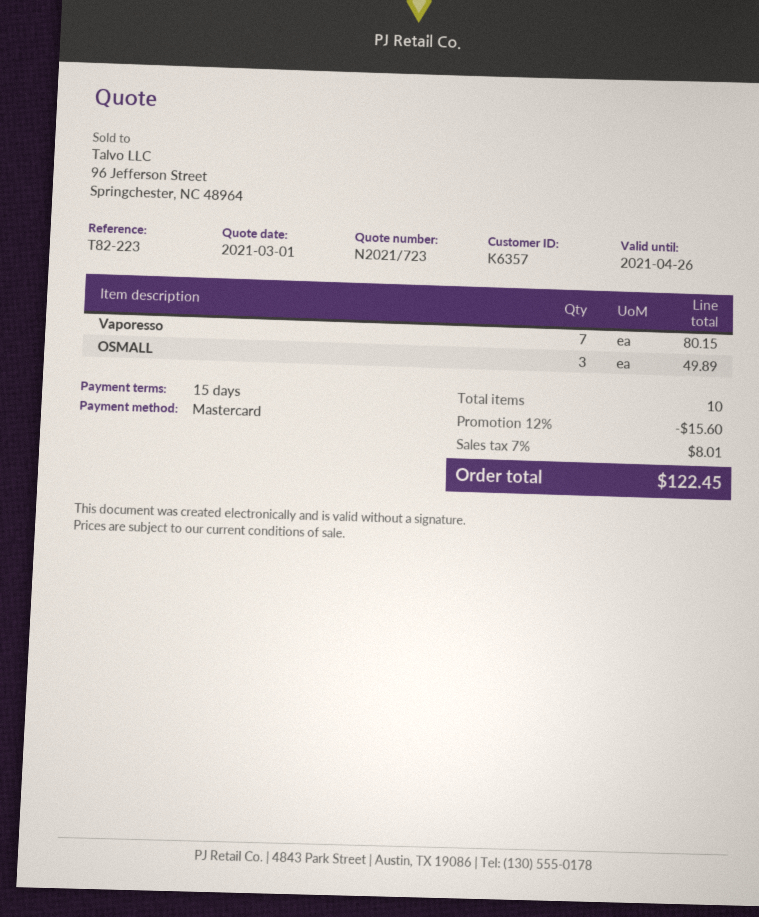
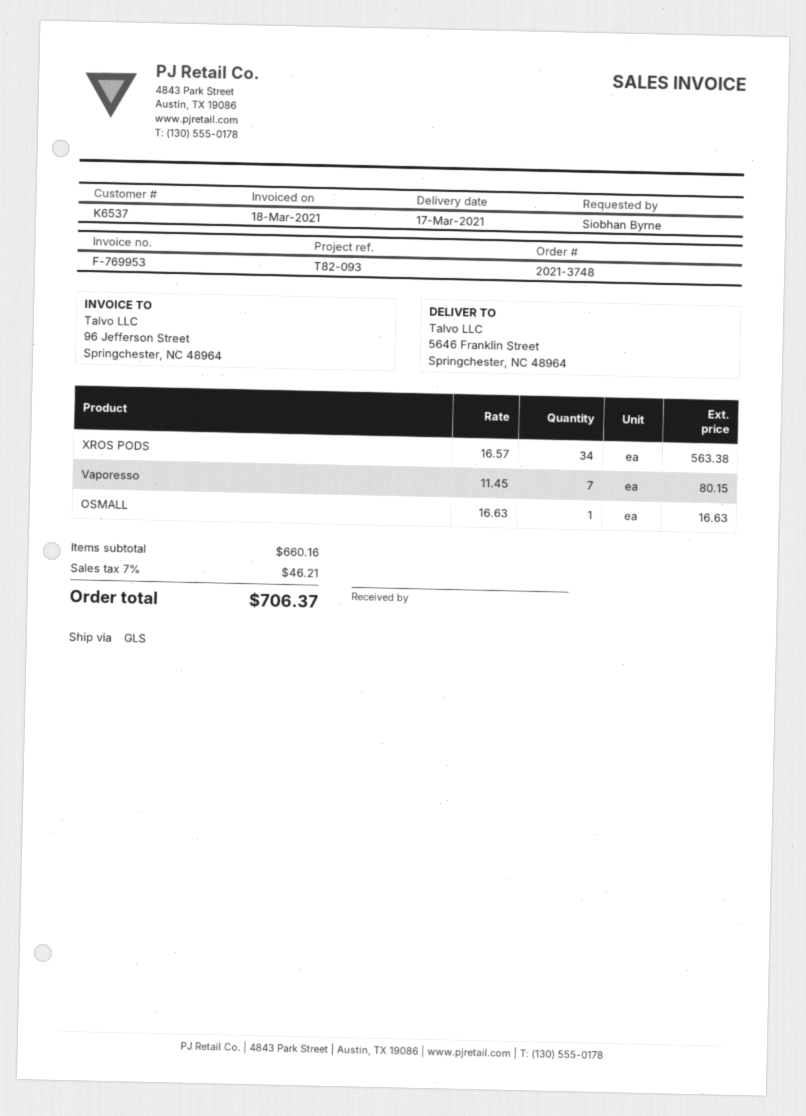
customer number: K6357 -> K6537
reference: T82-223 -> T82-093
OSMALL: 3 for 49.89 -> 1 for 16.63
XROS PODS: none -> 34 for 563.38
discount: 12% = 15.60 -> none
tax: 7% = 8.01 -> 7% = 46.21
total: 122.45 -> 706.37

